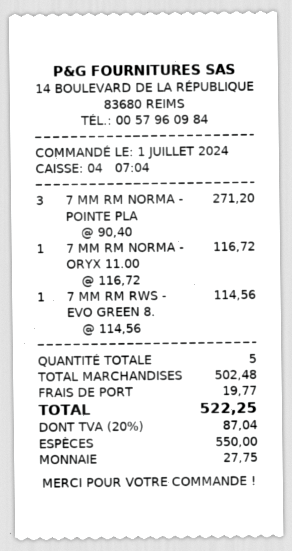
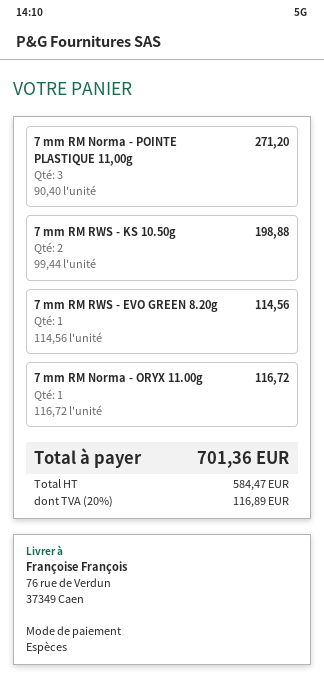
7 mm RM RWS - KS 10.50g: none -> 2 x 99.44 = 198.88
shipping: 19.77 -> none
tax: 20% = 87.04 -> 20% = 116.89
total: 522.25 -> 701.36

